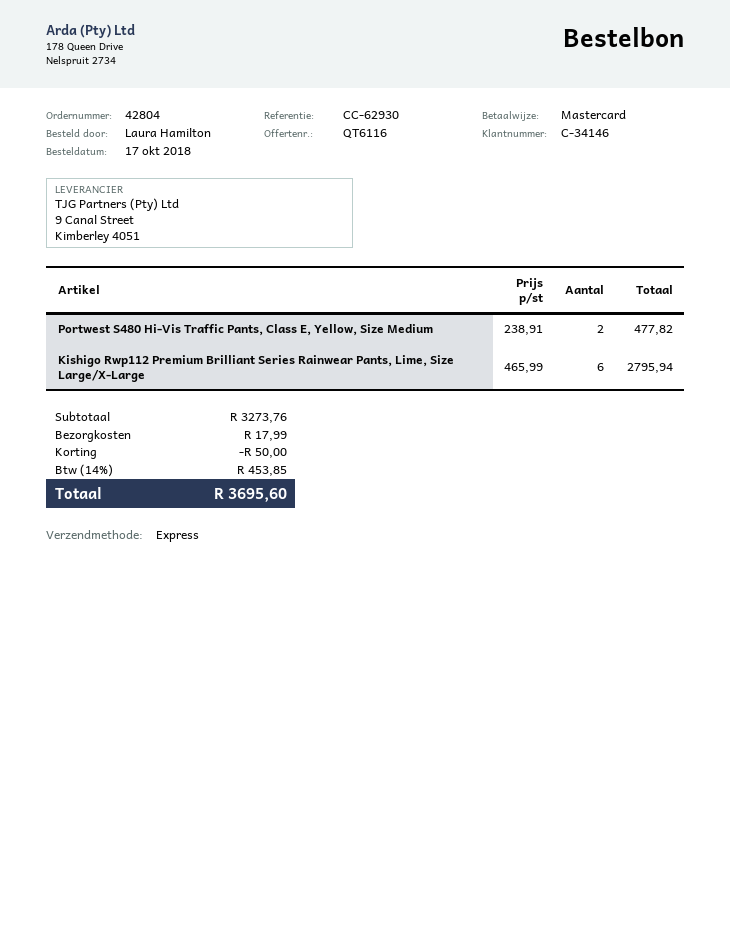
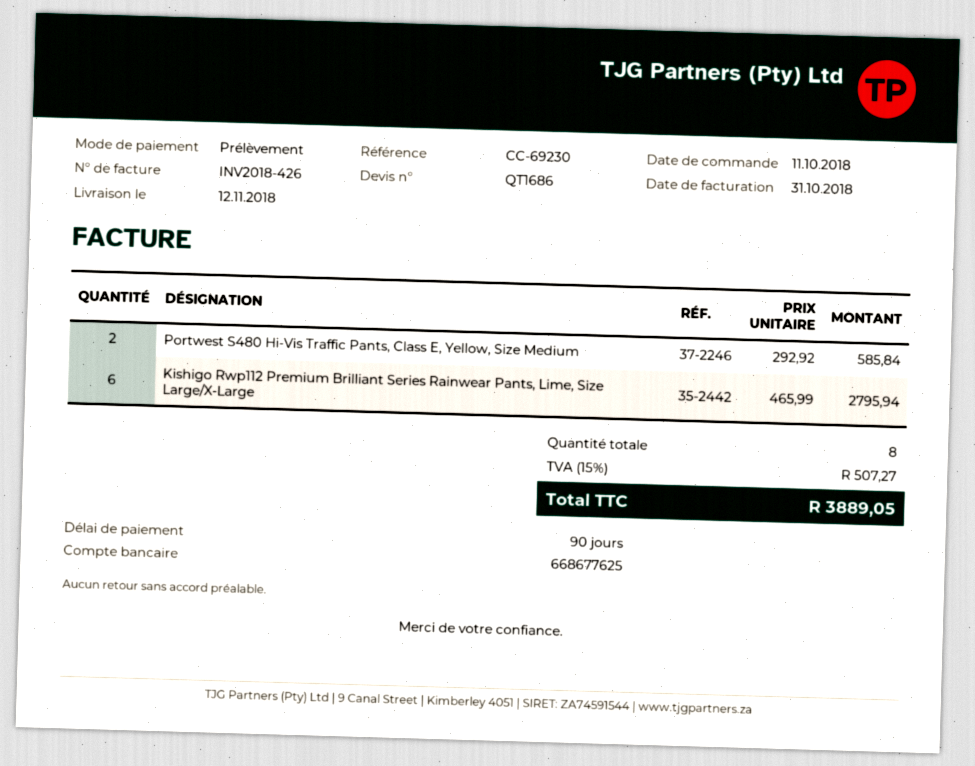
quote number: QT6116 -> QT1686
order date: 2018-10-17 -> 2018-10-11
reference: CC-62930 -> CC-69230
payment method: Mastercard -> direct debit
Portwest S480 Hi-Vis Traffic Pants, Class E, Yellow, Size Medium: 2 x 238.91 = 477.82 -> 2 x 292.92 = 585.84
discount: 50.00 -> none
shipping: 17.99 -> none
tax: 14% = 453.85 -> 15% = 507.27
total: 3695.60 -> 3889.05

